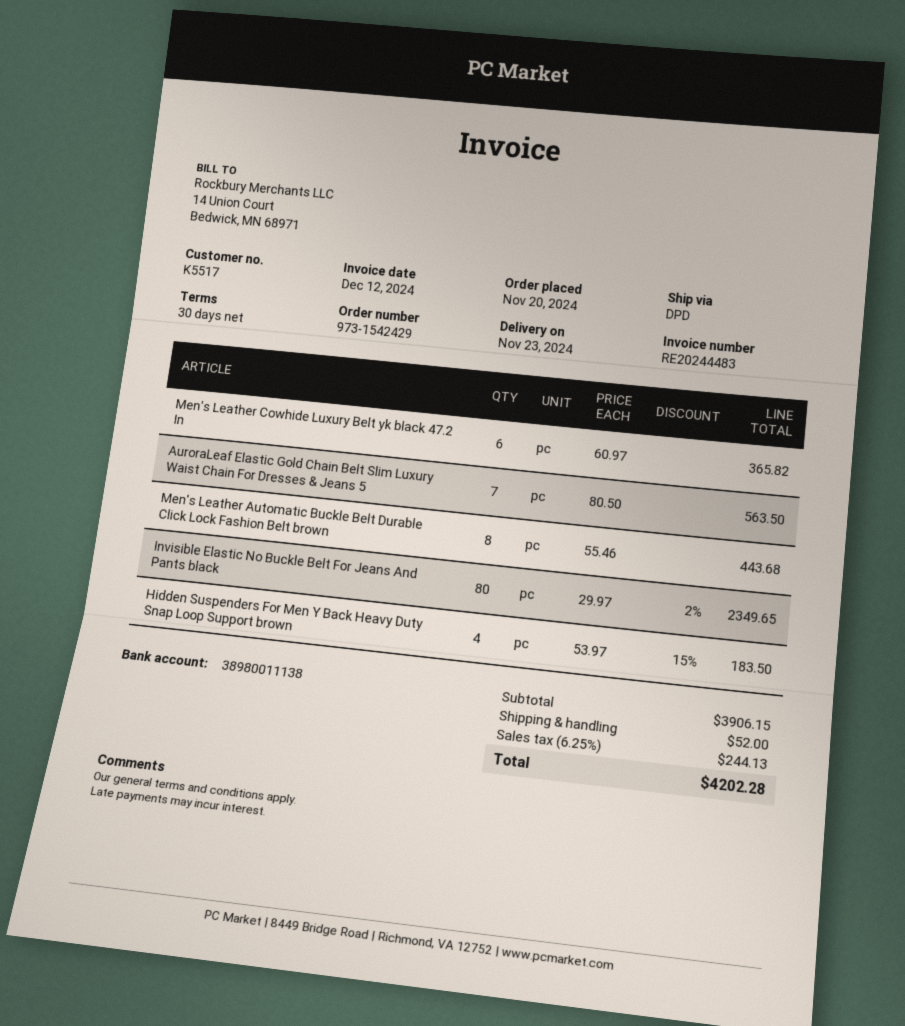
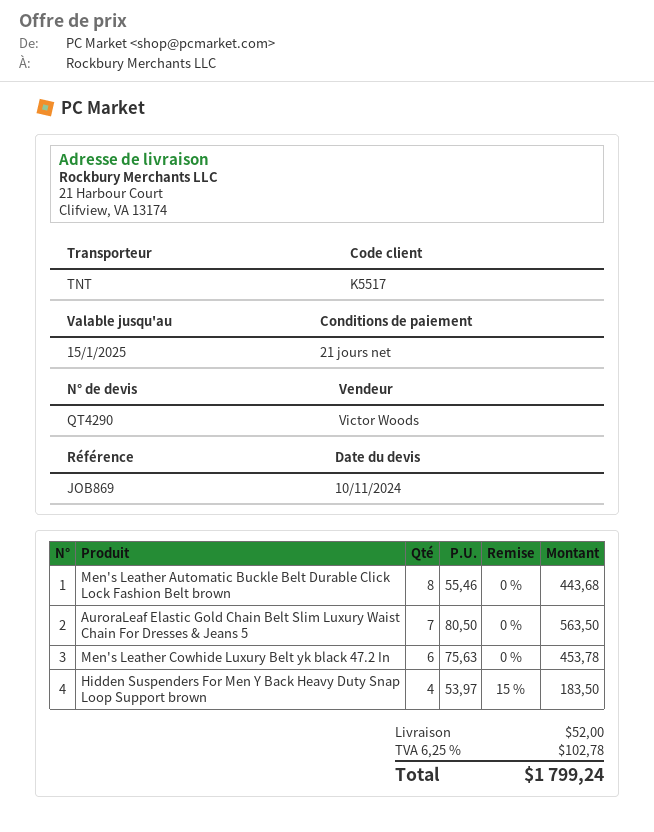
payment terms: 30 days -> 21 days
shipping method: DPD -> TNT
Men's Leather Cowhide Luxury Belt yk black 47.2 In: 6 x 60.97 = 365.82 -> 6 x 75.63 = 453.78
Invisible Elastic No Buckle Belt For Jeans And Pants black: 80 x 29.97 - 2% = 2349.65 -> none
tax: 6.25% = 244.13 -> 6.25% = 102.78
total: 4202.28 -> 1799.24

